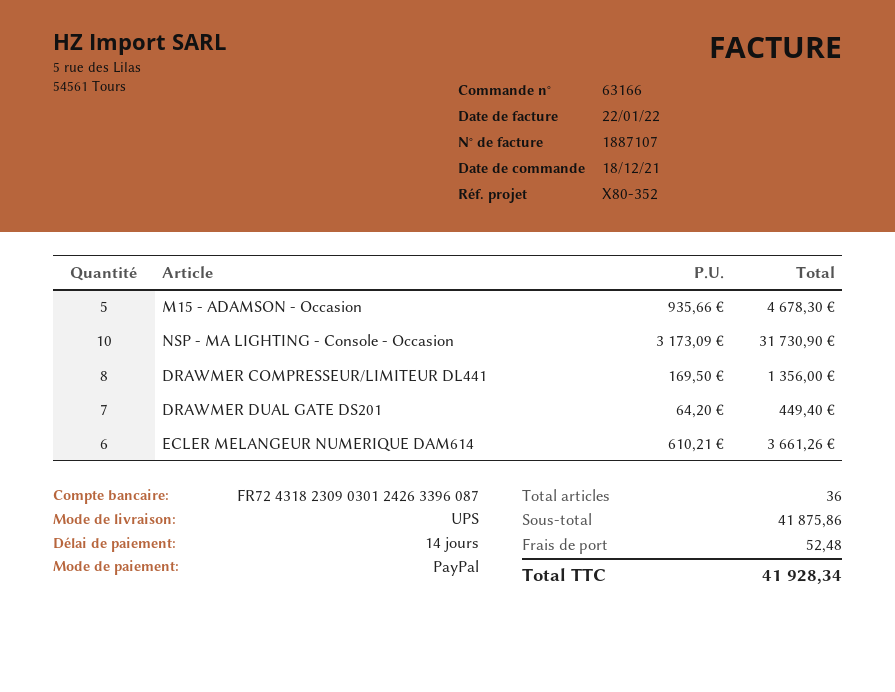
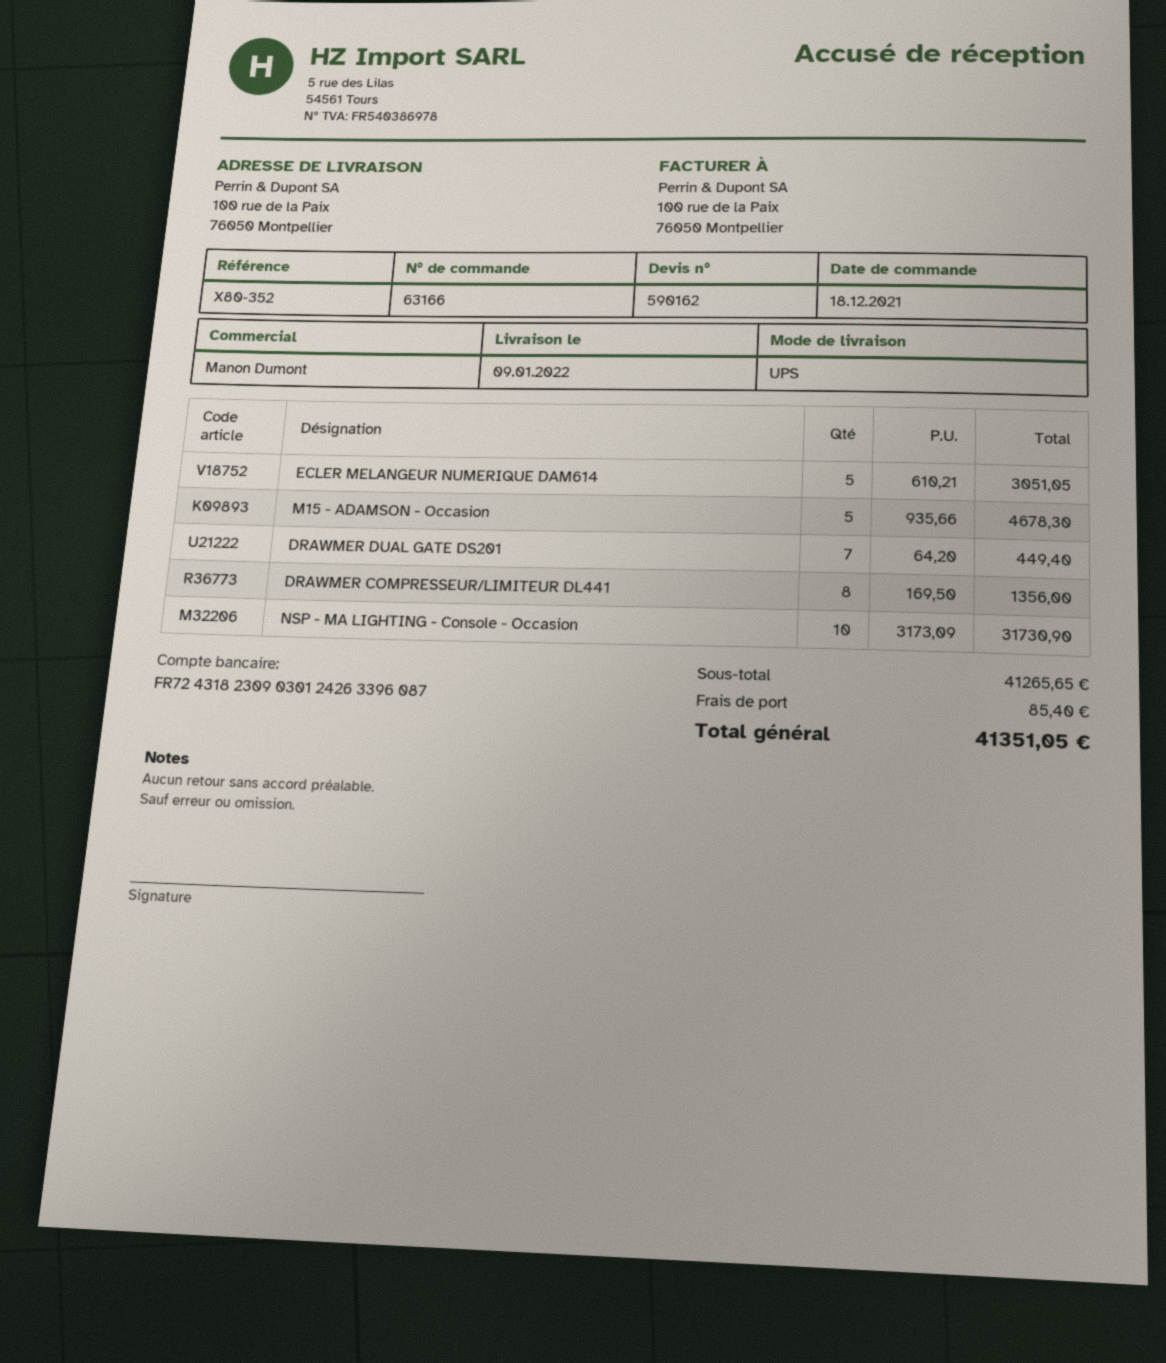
ECLER MELANGEUR NUMERIQUE DAM614: 6 x 610.21 = 3661.26 -> 5 x 610.21 = 3051.05
subtotal: 41875.86 -> 41265.65
shipping: 52.48 -> 85.40
total: 41928.34 -> 41351.05

